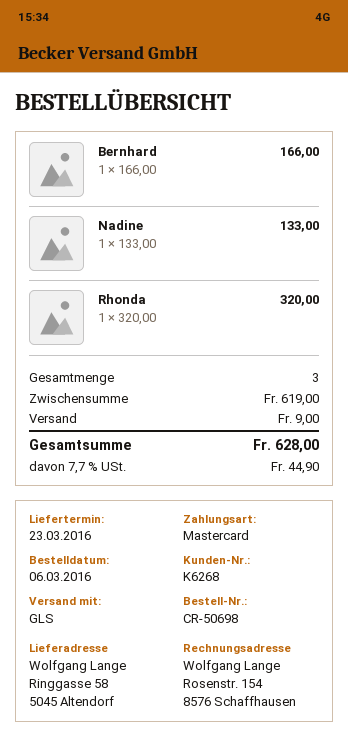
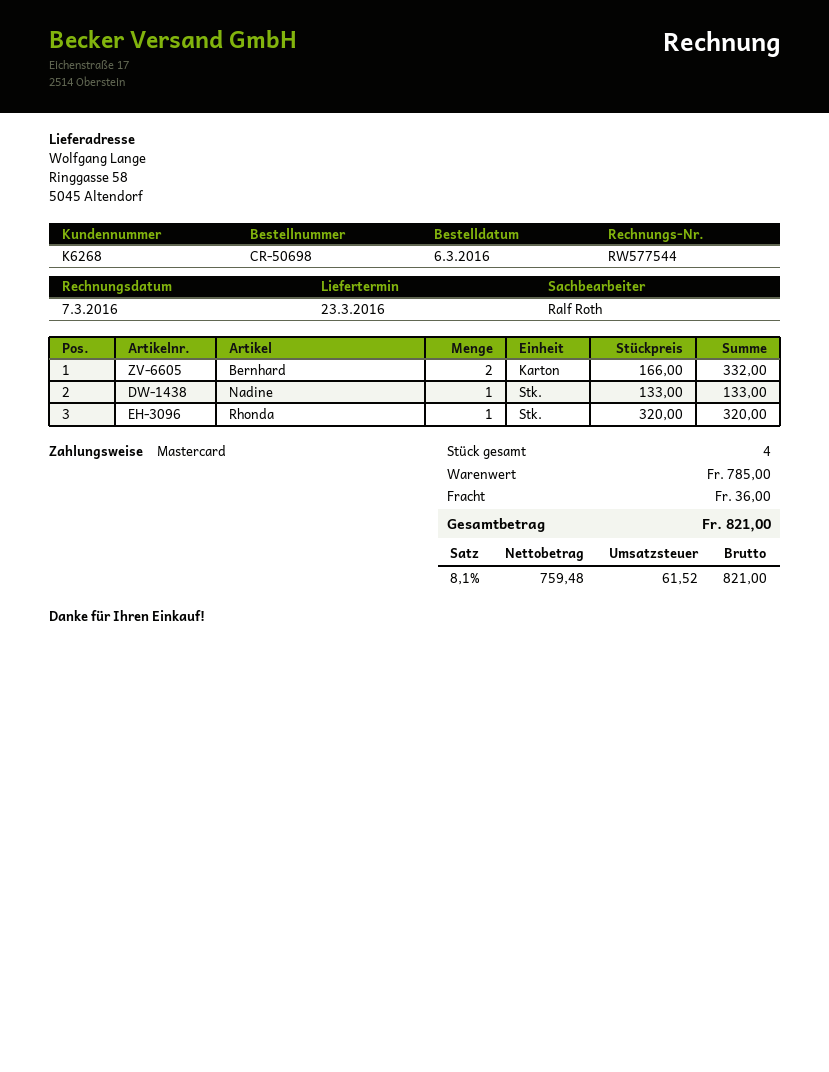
Bernhard: 1 x 166.00 = 166.00 -> 2 x 166.00 = 332.00
total quantity: 3 -> 4
subtotal: 619.00 -> 785.00
shipping: 9.00 -> 36.00
tax: 7.7% = 44.90 -> 8.1% = 61.52
total: 628.00 -> 821.00

